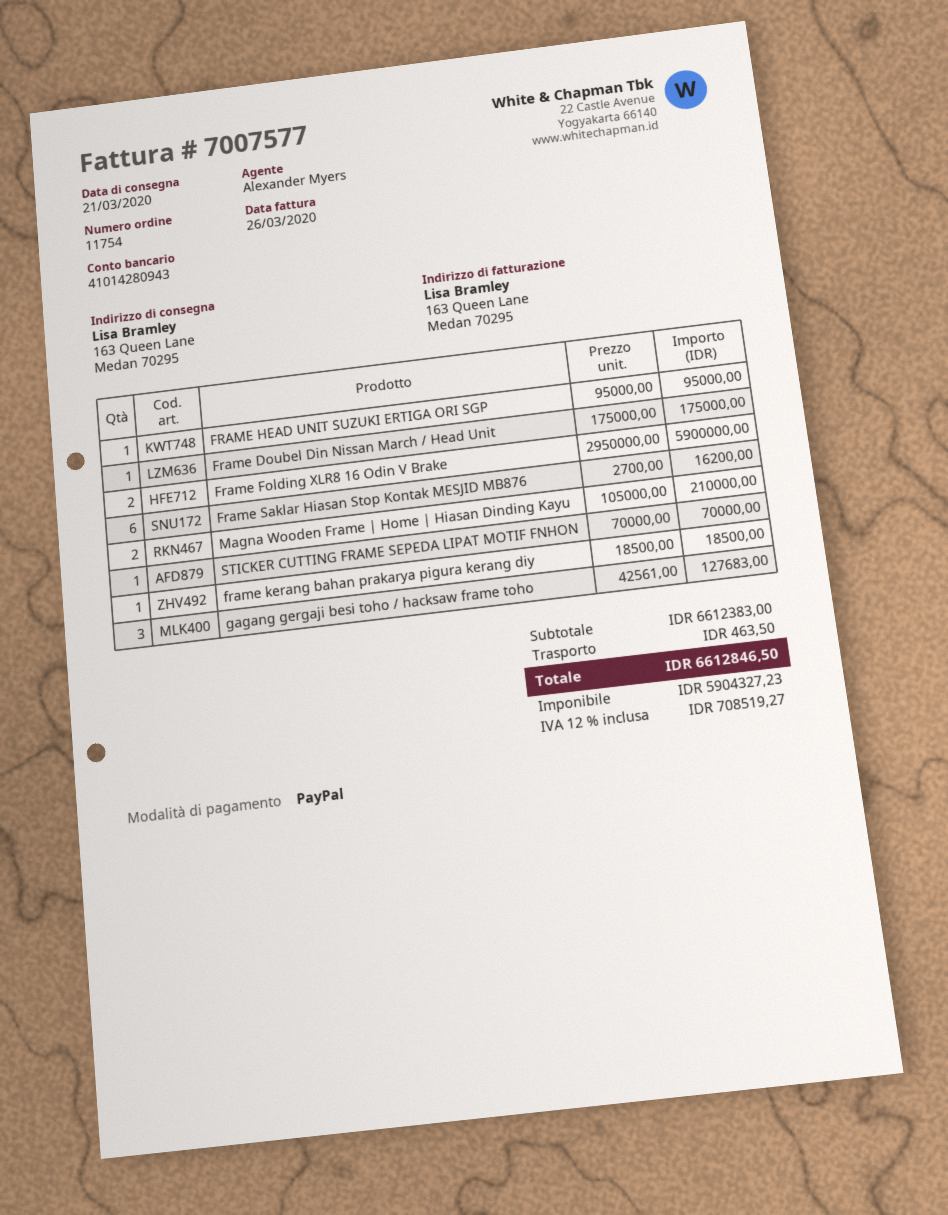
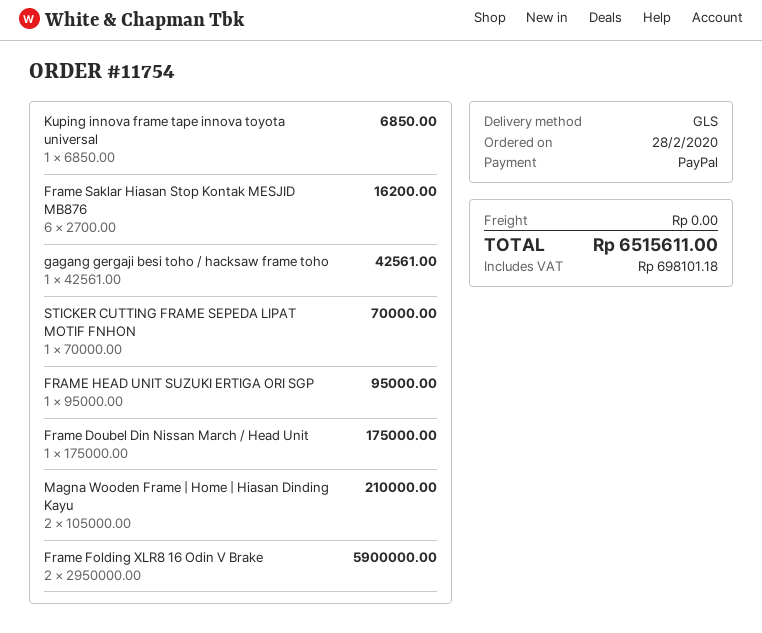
frame kerang bahan prakarya pigura kerang diy: 1 x 18500.00 = 18500.00 -> none
gagang gergaji besi toho / hacksaw frame toho: 3 x 42561.00 = 127683.00 -> 1 x 42561.00 = 42561.00
Kuping innova frame tape innova toyota universal: none -> 1 x 6850.00 = 6850.00
shipping: 463.50 -> 0.00
tax: 708519.27 -> 698101.18
total: 6612846.50 -> 6515611.00

